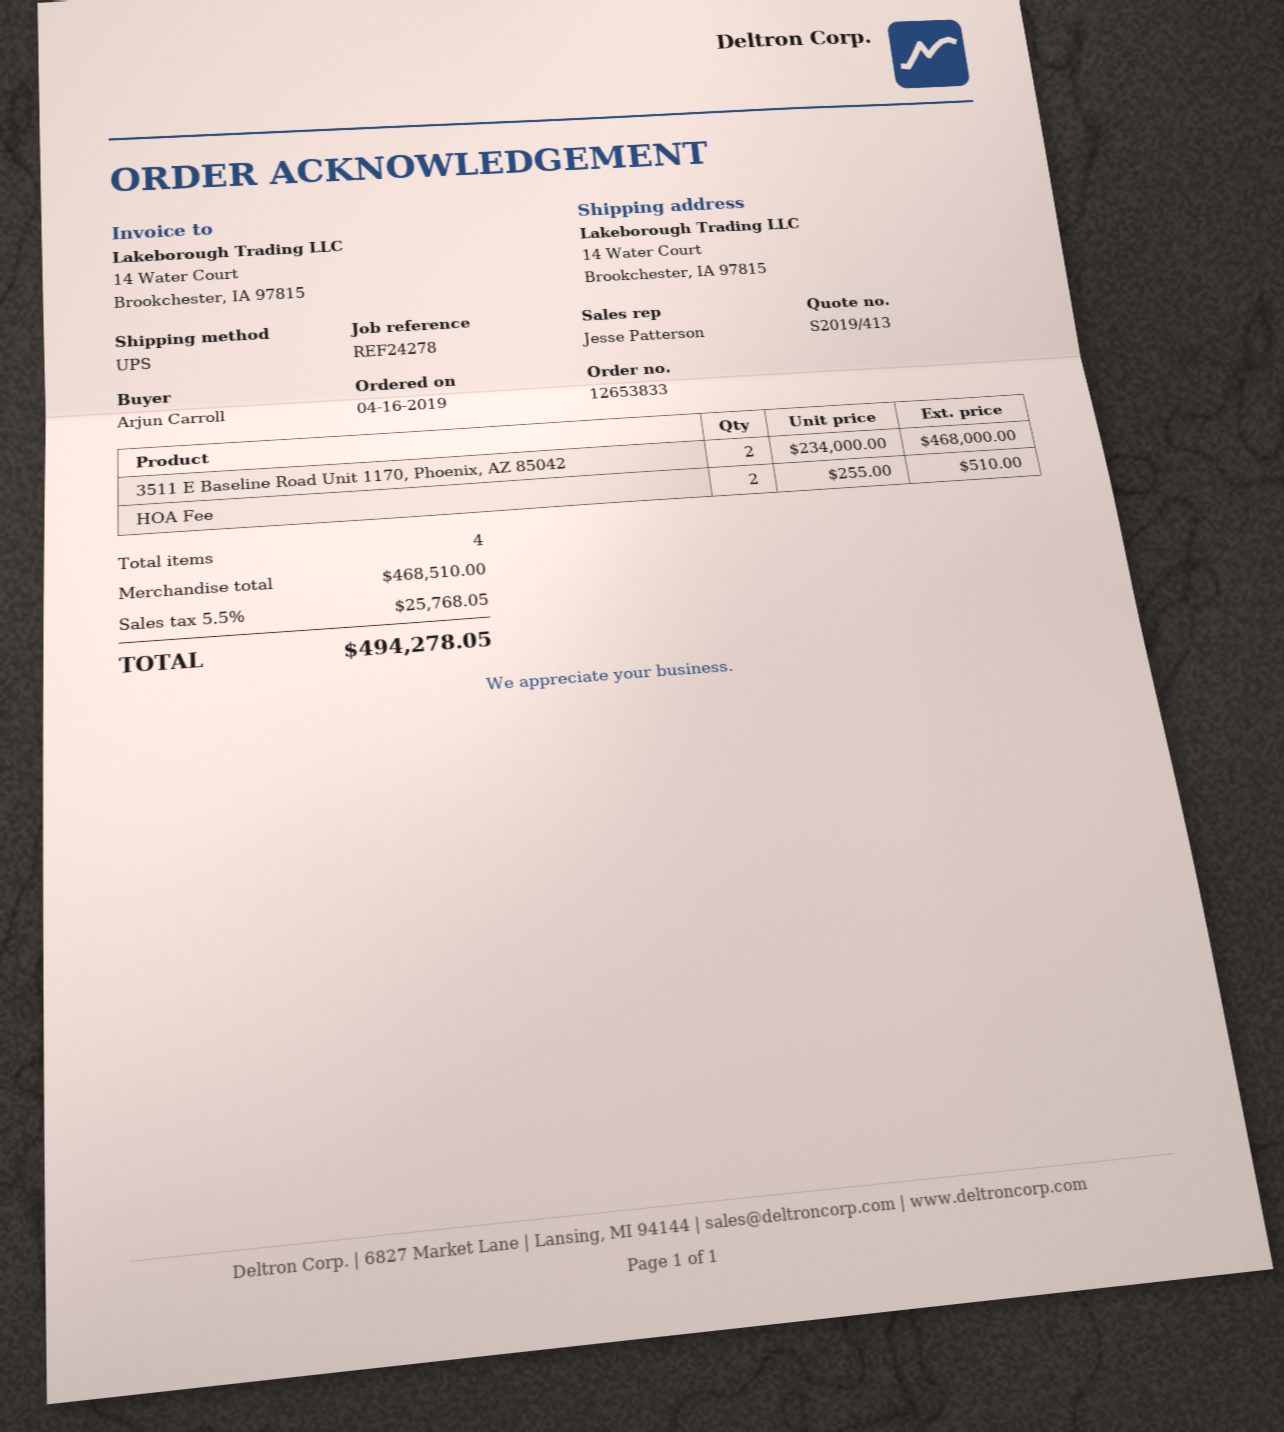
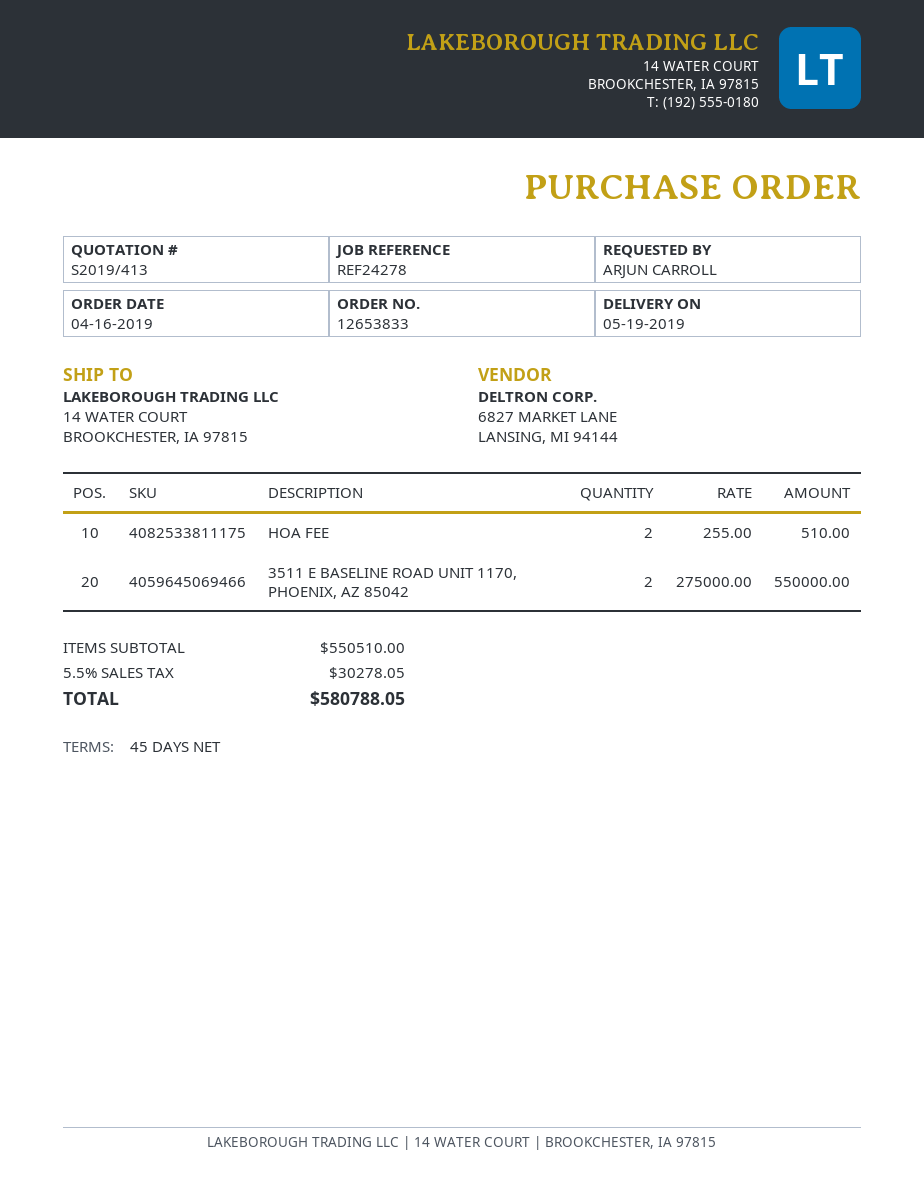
3511 E Baseline Road Unit 1170, Phoenix, AZ 85042: 2 x 234000.00 = 468000.00 -> 2 x 275000.00 = 550000.00
subtotal: 468510.00 -> 550510.00
tax: 5.5% = 25768.05 -> 5.5% = 30278.05
total: 494278.05 -> 580788.05

